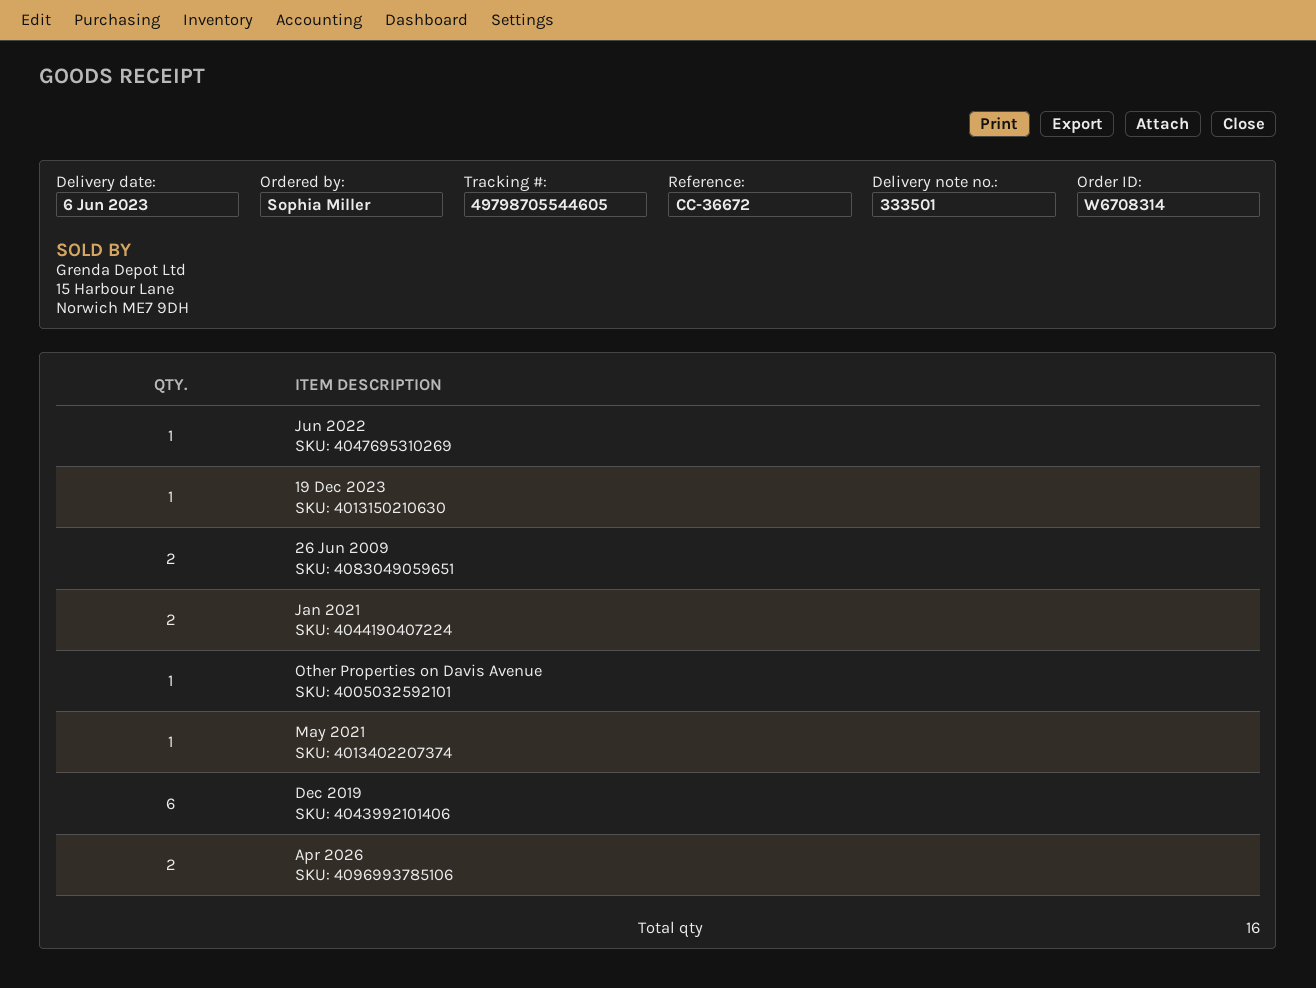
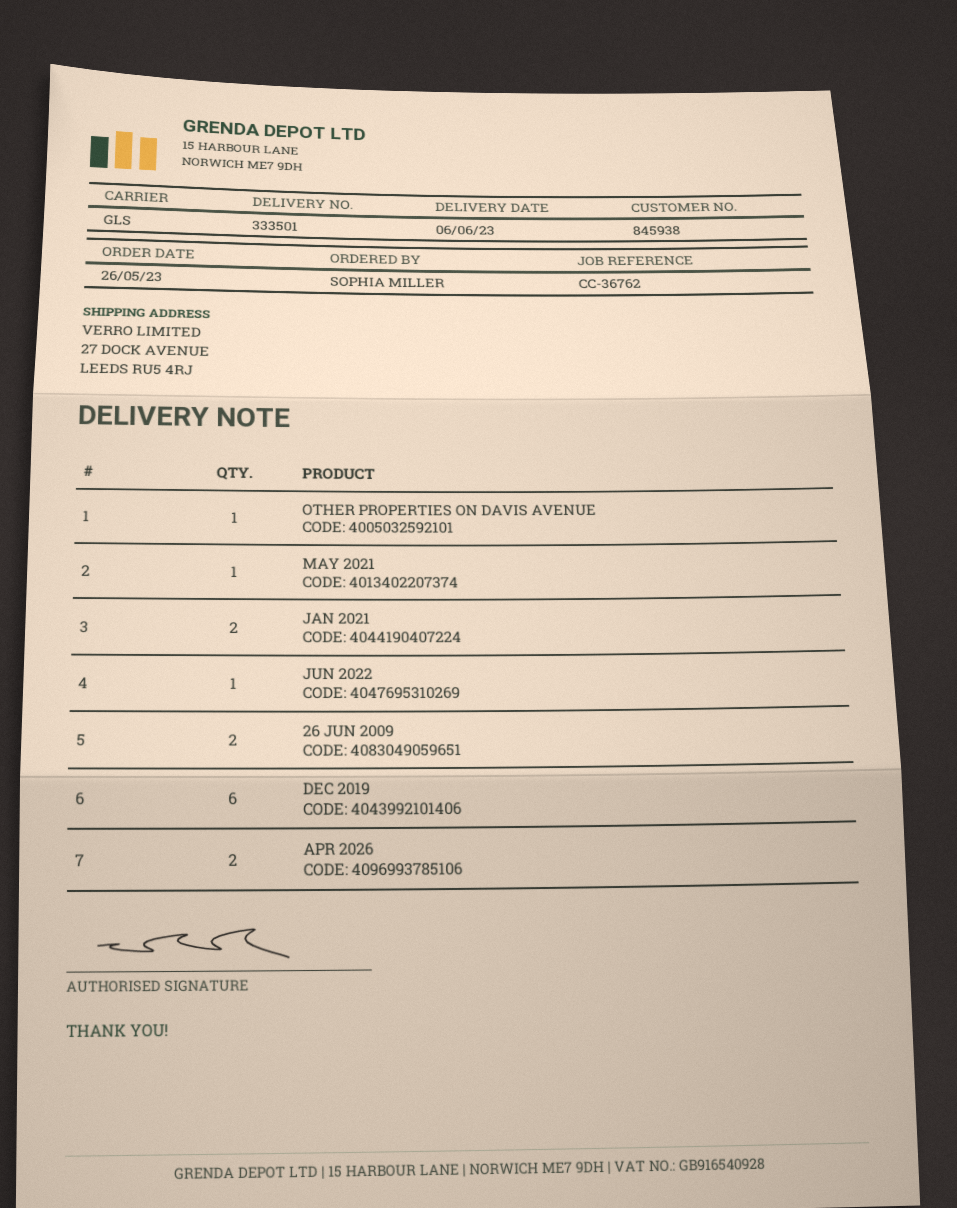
reference: CC-36672 -> CC-36762
19 Dec 2023: 1 -> none

